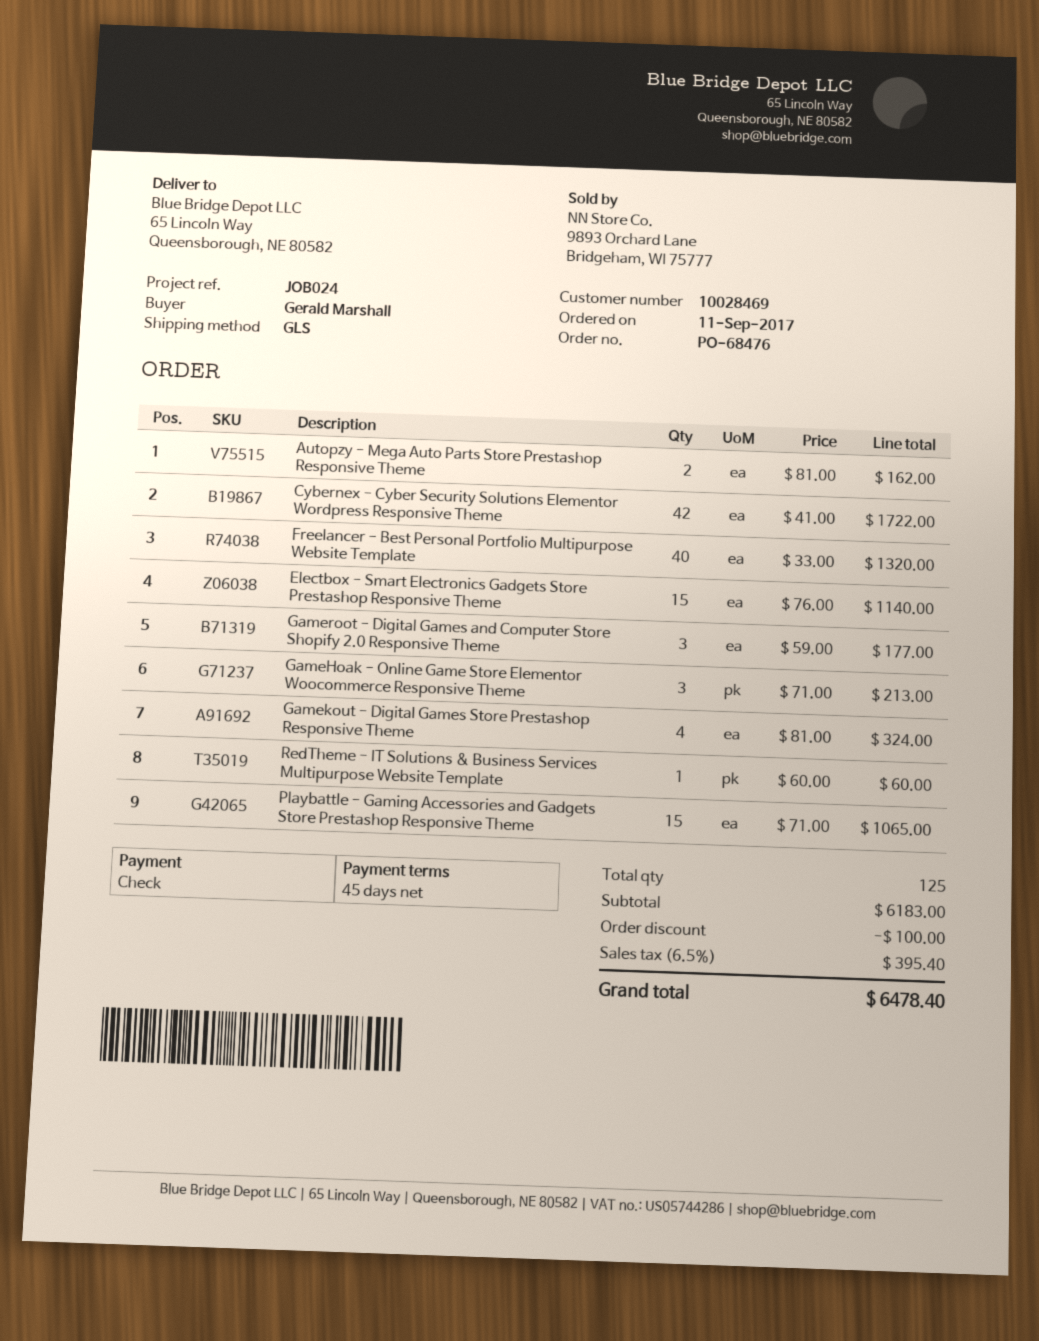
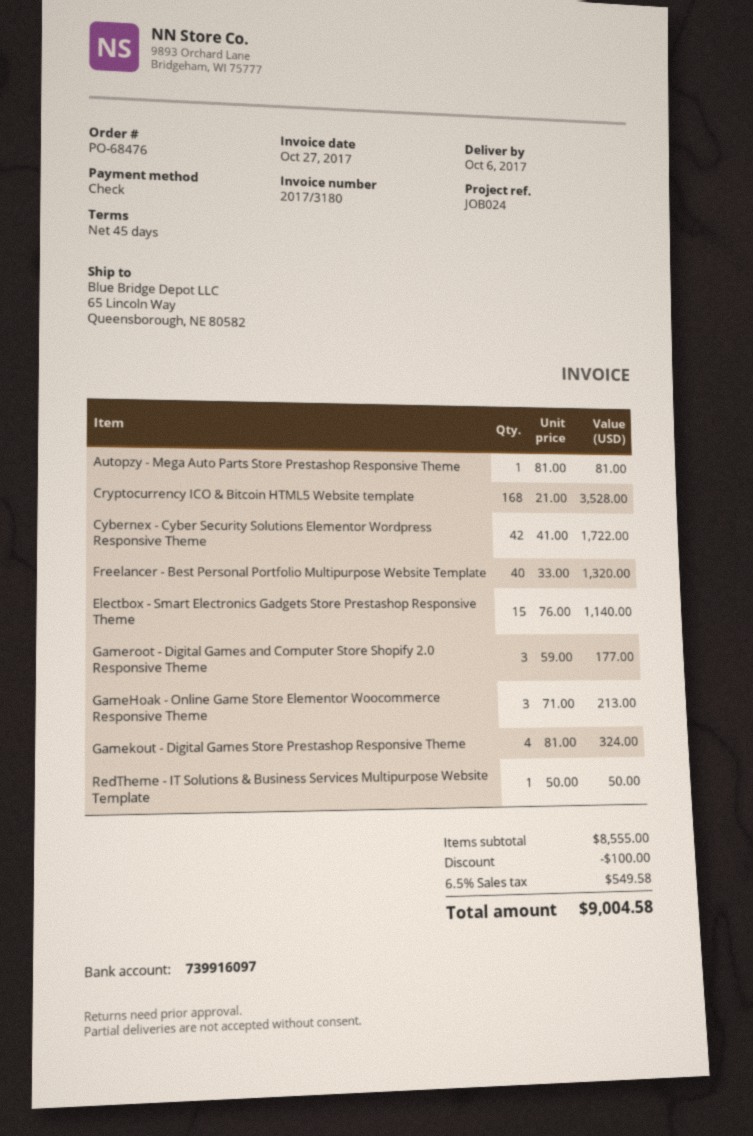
Autopzy - Mega Auto Parts Store Prestashop Responsive Theme: 2 x 81.00 = 162.00 -> 1 x 81.00 = 81.00
RedTheme - IT Solutions & Business Services Multipurpose Website Template: 1 x 60.00 = 60.00 -> 1 x 50.00 = 50.00
Playbattle - Gaming Accessories and Gadgets Store Prestashop Responsive Theme: 15 x 71.00 = 1065.00 -> none
Cryptocurrency ICO & Bitcoin HTML5 Website template: none -> 168 x 21.00 = 3528.00
subtotal: 6183.00 -> 8555.00
tax: 6.5% = 395.40 -> 6.5% = 549.58
total: 6478.40 -> 9004.58

